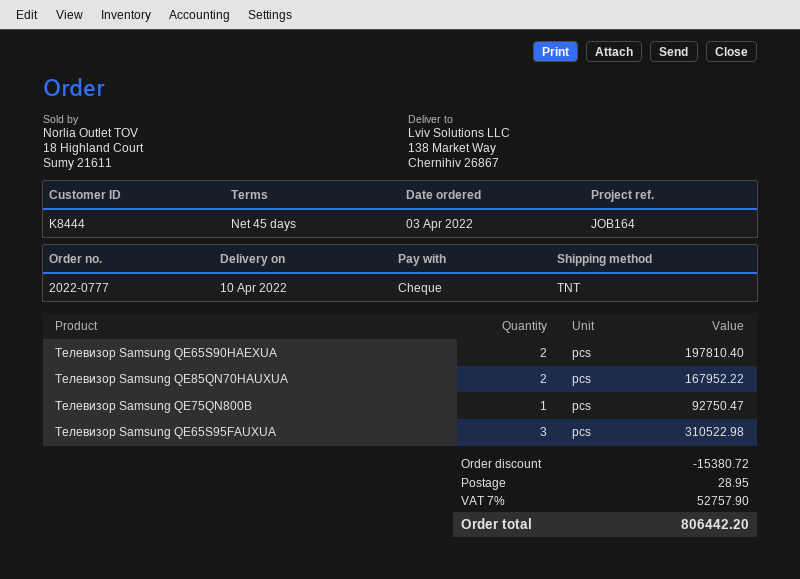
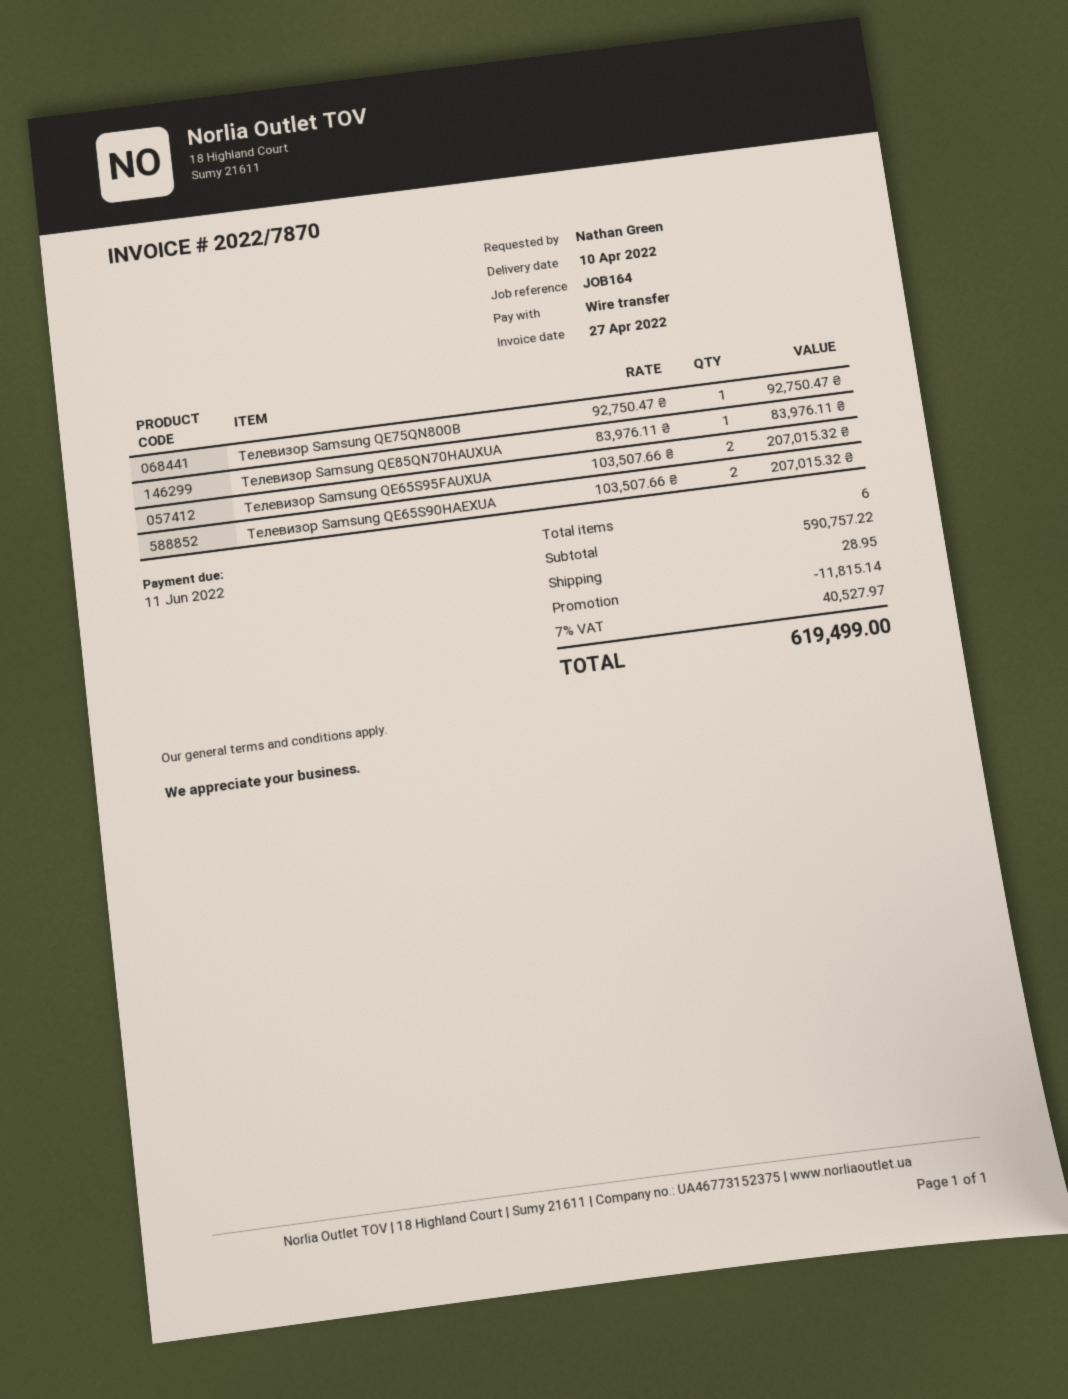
payment method: cheque -> bank transfer
Телевизор Samsung QE65S90HAEXUA: 2 for 197810.40 -> 2 for 207015.32
Телевизор Samsung QE85QN70HAUXUA: 2 for 167952.22 -> 1 for 83976.11
Телевизор Samsung QE65S95FAUXUA: 3 for 310522.98 -> 2 for 207015.32
discount: 15380.72 -> 11815.14
tax: 7% = 52757.90 -> 7% = 40527.97
total: 806442.20 -> 619499.00

